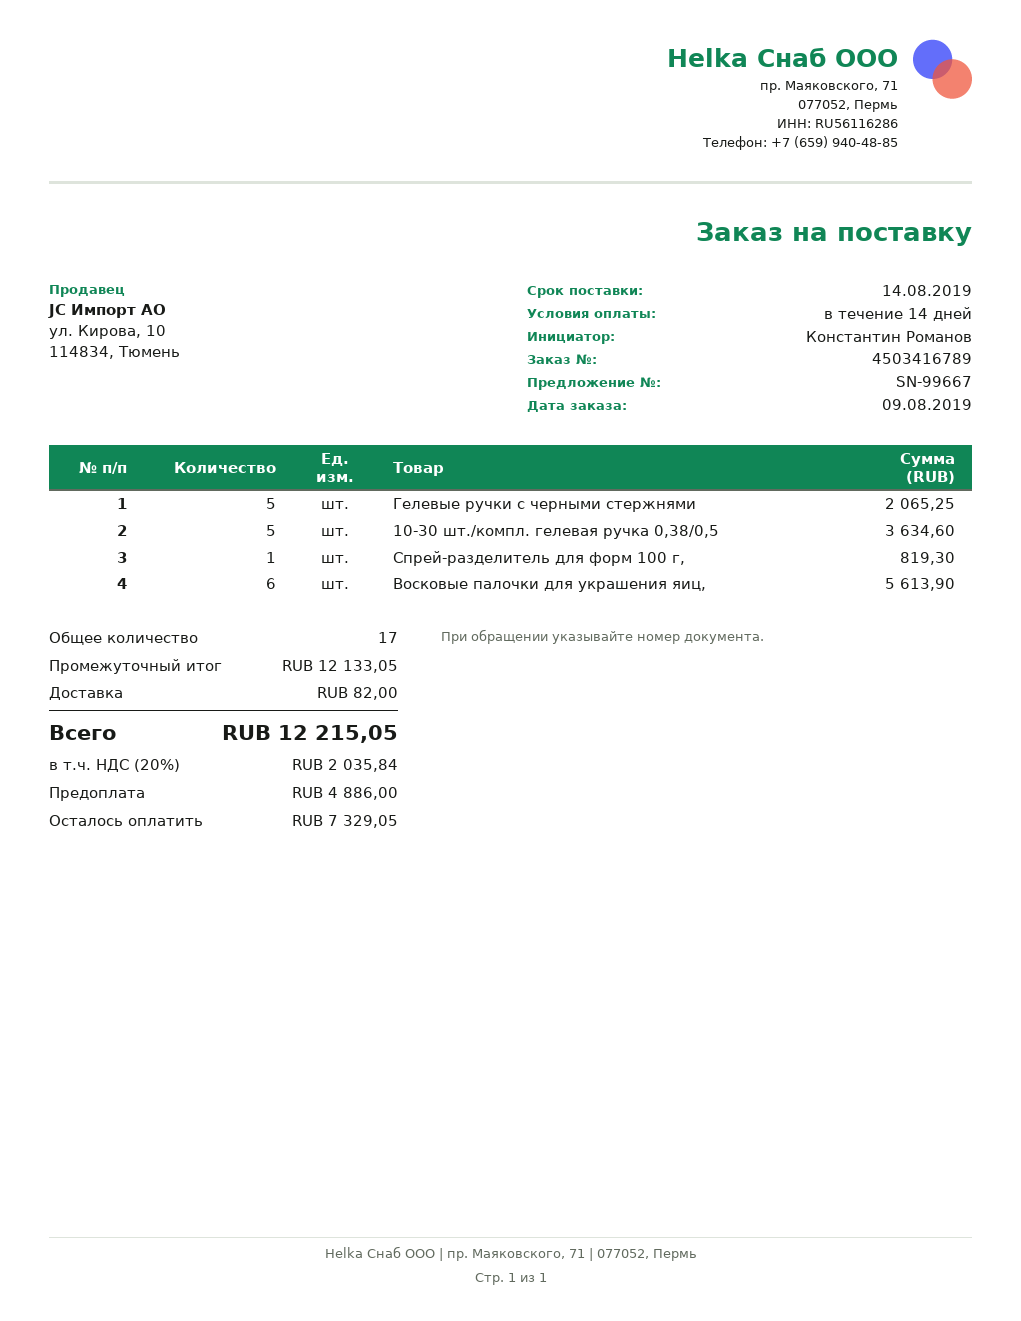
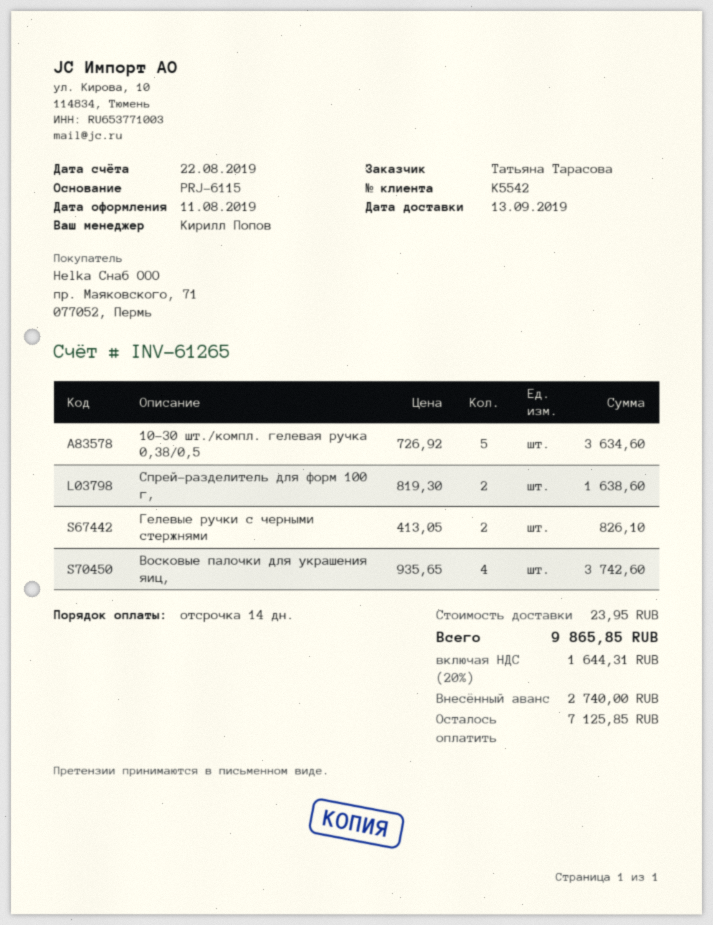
order date: 2019-08-09 -> 2019-08-11
delivery date: 2019-08-14 -> 2019-09-13
ordered by: Константин Романов -> Татьяна Тарасова
Гелевые ручки с черными стержнями: 5 for 2065.25 -> 2 for 826.10
Спрей-разделитель для форм 100 г,: 1 for 819.30 -> 2 for 1638.60
Восковые палочки для украшения яиц,: 6 for 5613.90 -> 4 for 3742.60
shipping: 82.00 -> 23.95
tax: 20% = 2035.84 -> 20% = 1644.31
total: 12215.05 -> 9865.85
deposit: 4886.00 -> 2740.00
balance: 7329.05 -> 7125.85

